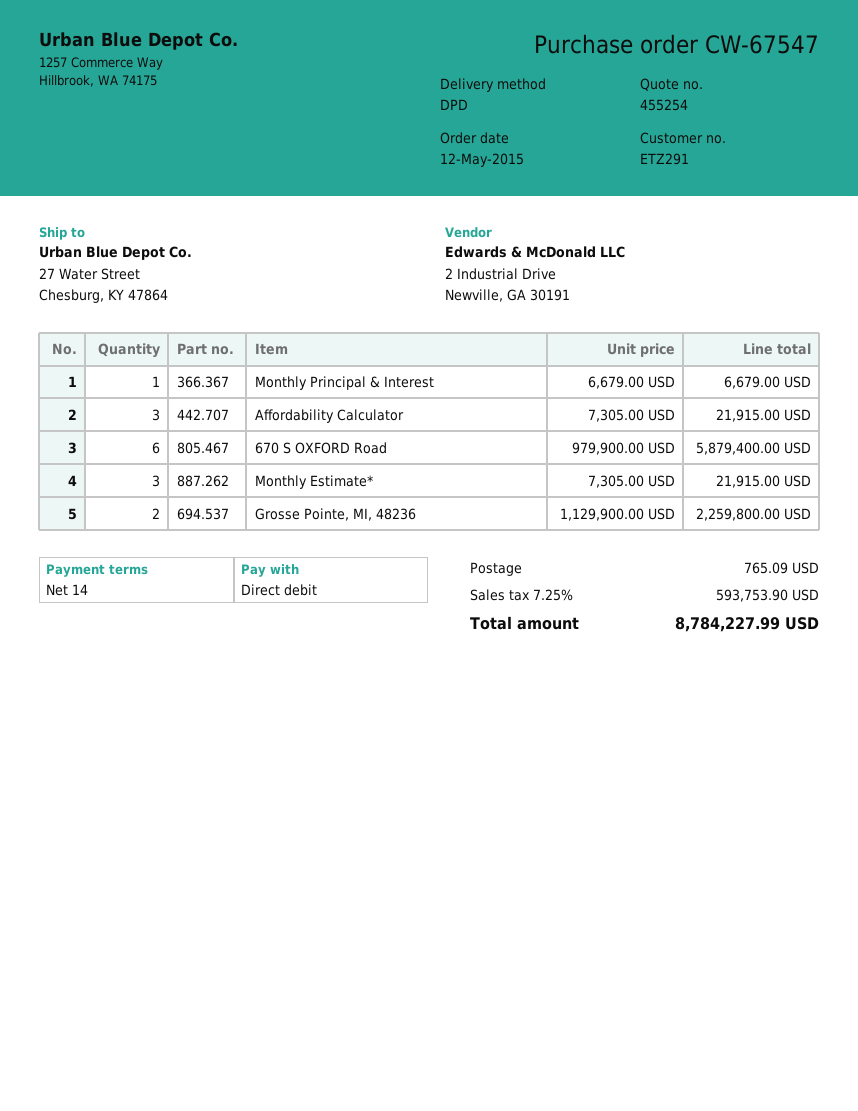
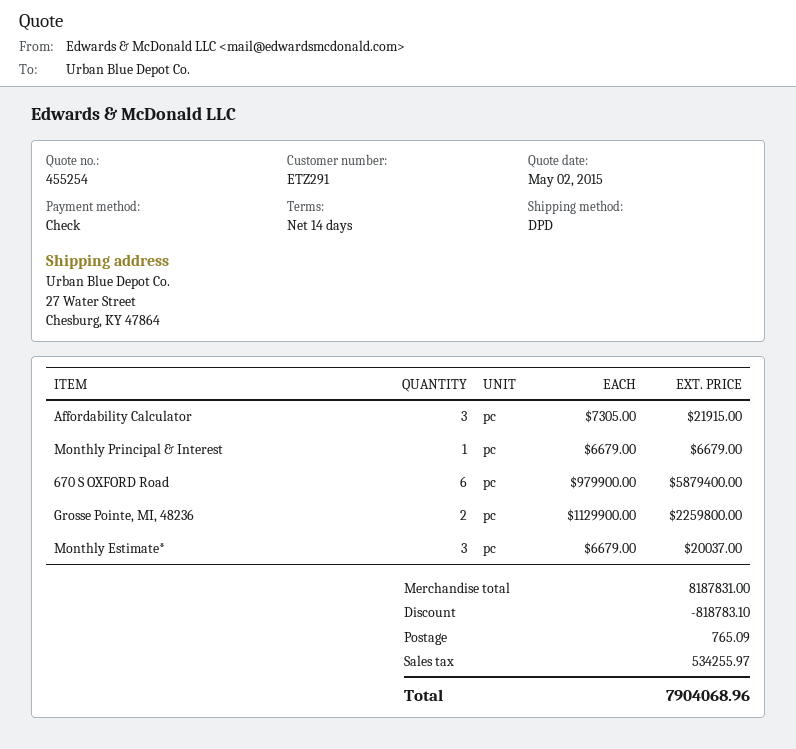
payment method: direct debit -> cheque
Monthly Estimate*: 3 x 7305.00 = 21915.00 -> 3 x 6679.00 = 20037.00
discount: none -> 818783.10
tax: 593753.90 -> 534255.97
total: 8784227.99 -> 7904068.96

